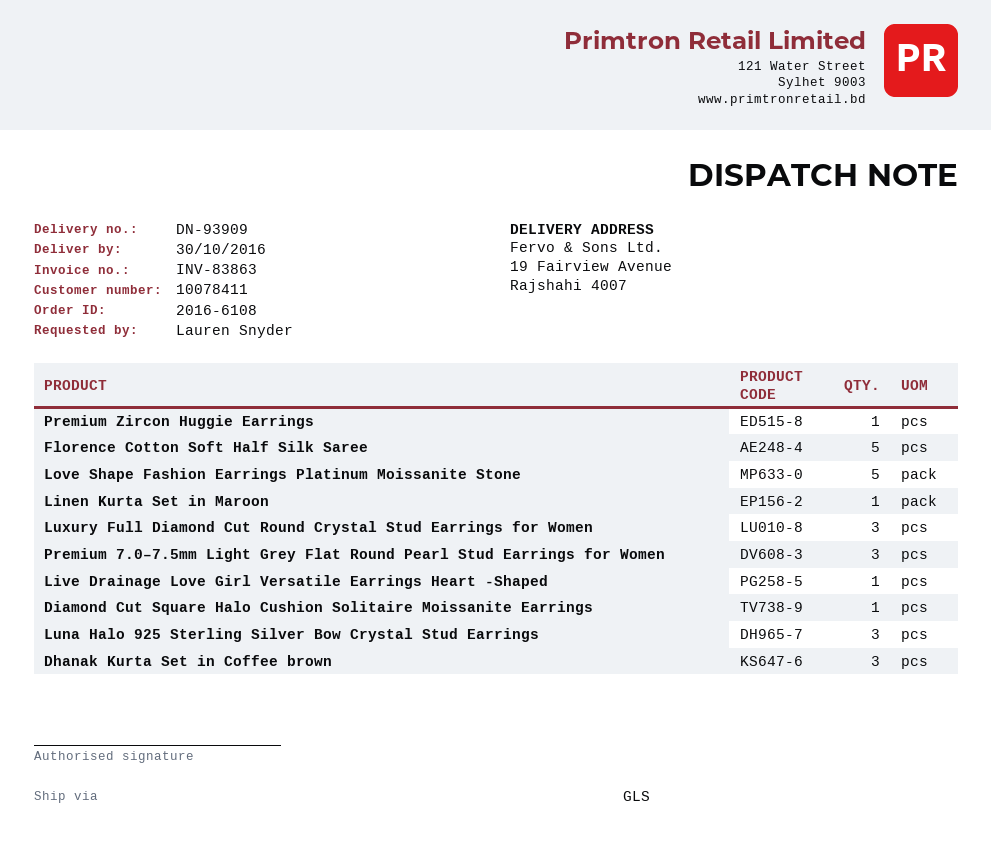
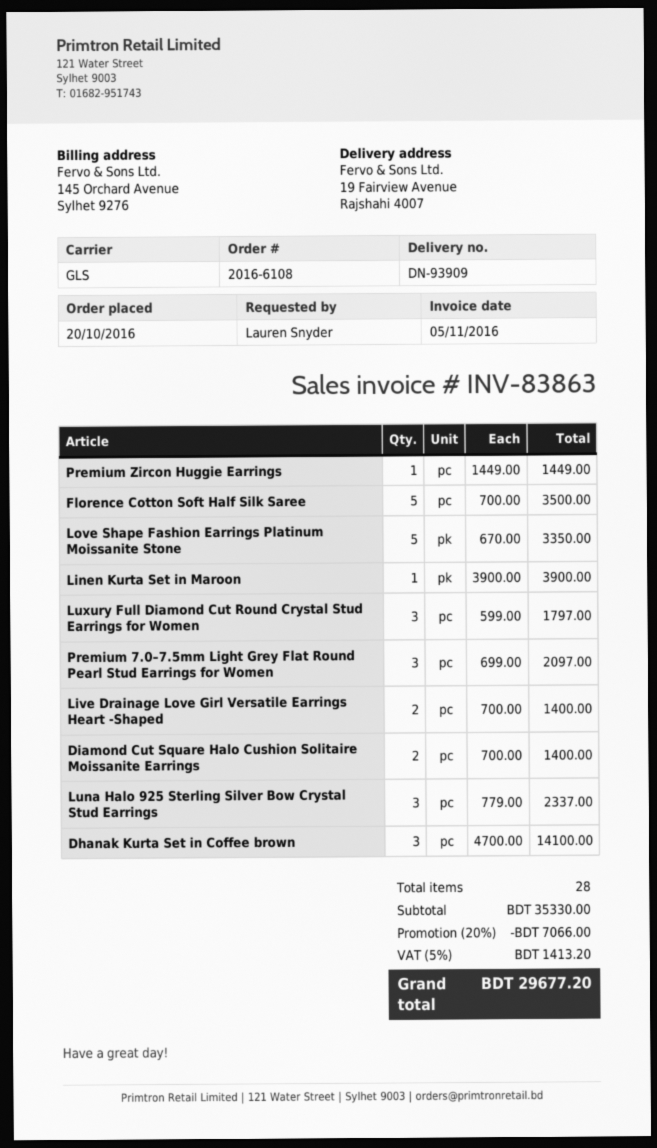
Live Drainage Love Girl Versatile Earrings Heart -Shaped: 1 -> 2
Diamond Cut Square Halo Cushion Solitaire Moissanite Earrings: 1 -> 2

